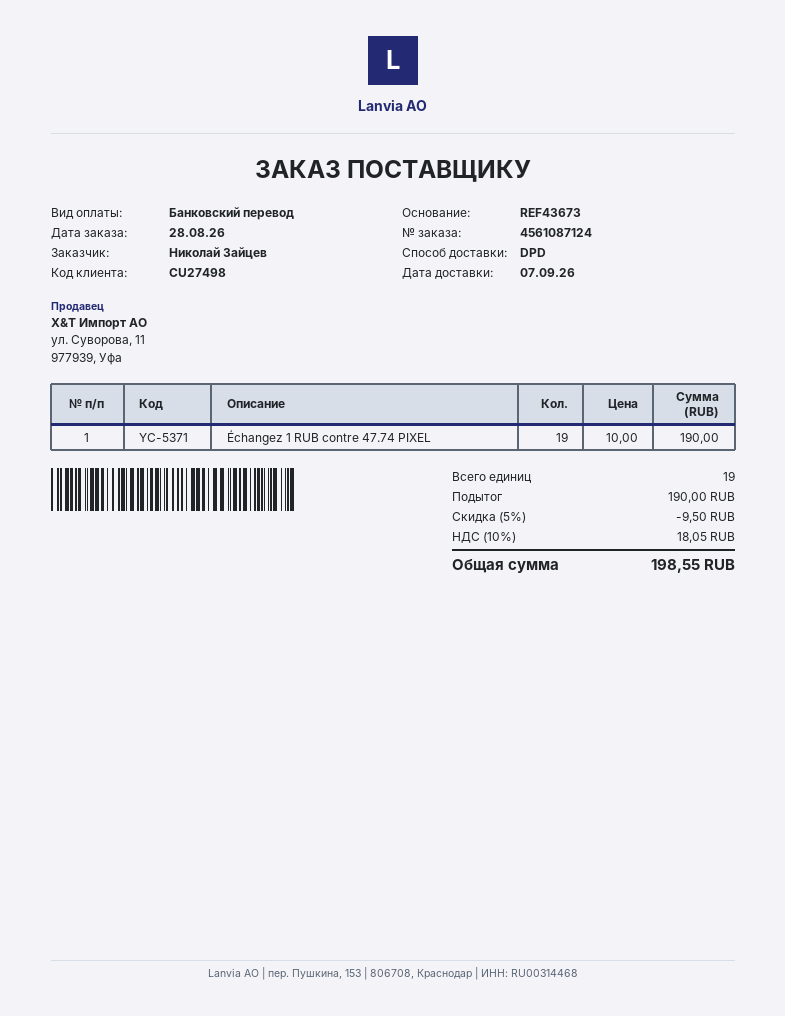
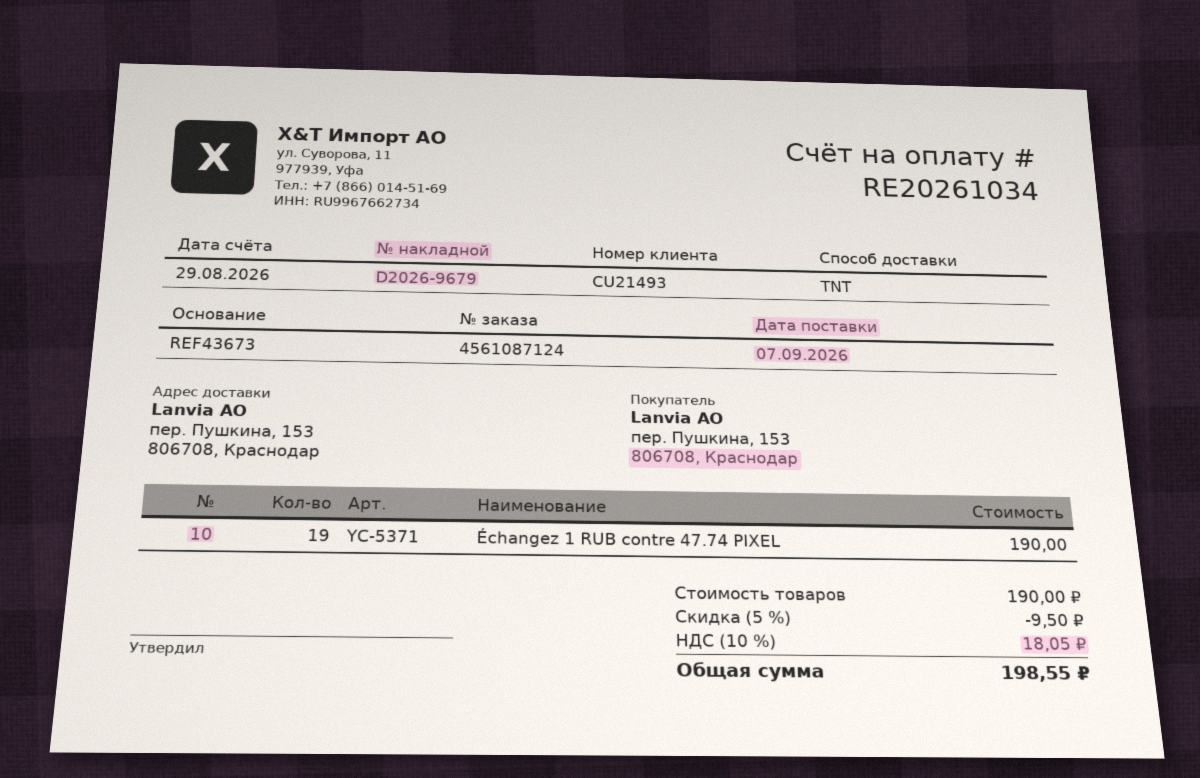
customer number: CU27498 -> CU21493
shipping method: DPD -> TNT

